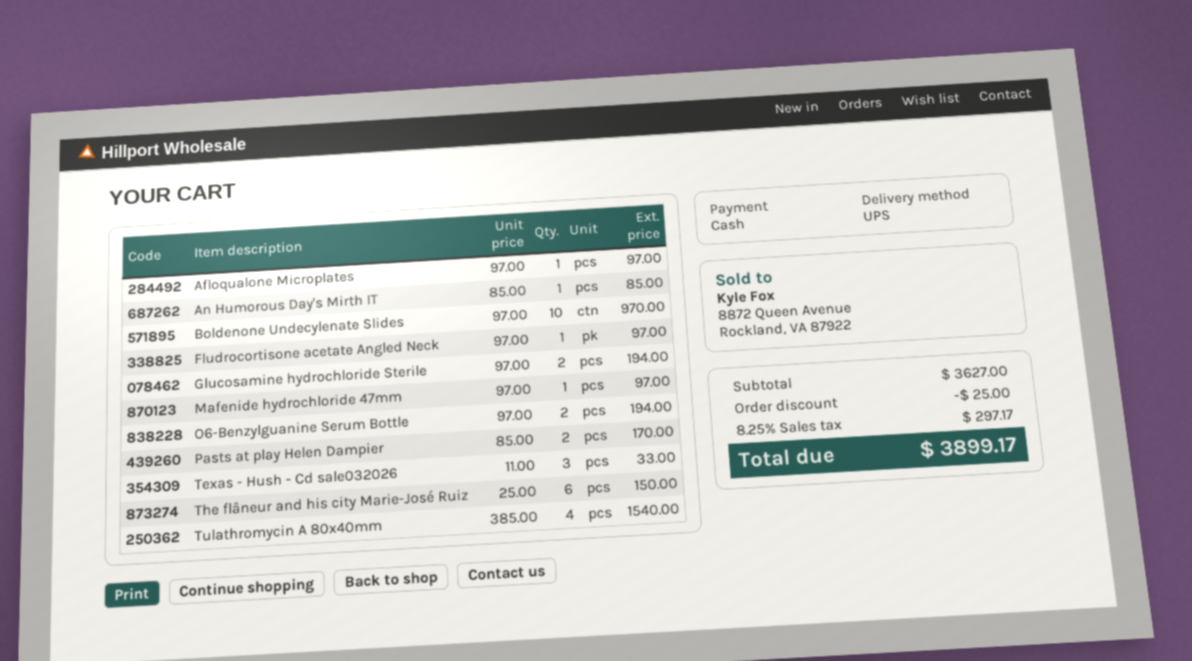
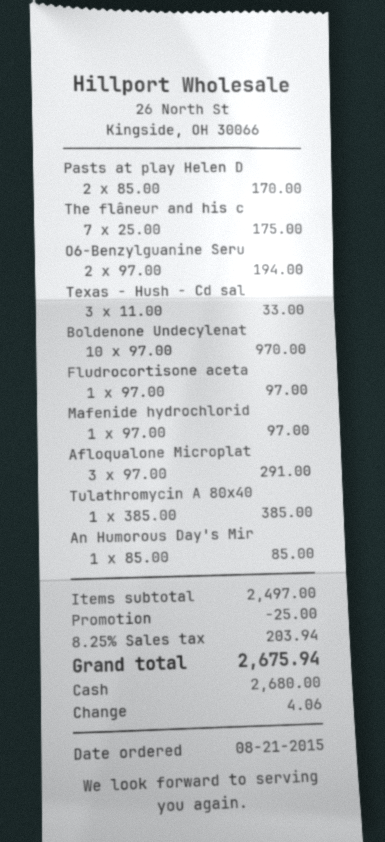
Afloqualone Microplates: 1 x 97.00 = 97.00 -> 3 x 97.00 = 291.00
Glucosamine hydrochloride Sterile: 2 x 97.00 = 194.00 -> none
The flâneur and his city Marie-José Ruiz: 6 x 25.00 = 150.00 -> 7 x 25.00 = 175.00
Tulathromycin A 80x40mm: 4 x 385.00 = 1540.00 -> 1 x 385.00 = 385.00
subtotal: 3627.00 -> 2497.00
tax: 8.25% = 297.17 -> 8.25% = 203.94
total: 3899.17 -> 2675.94

